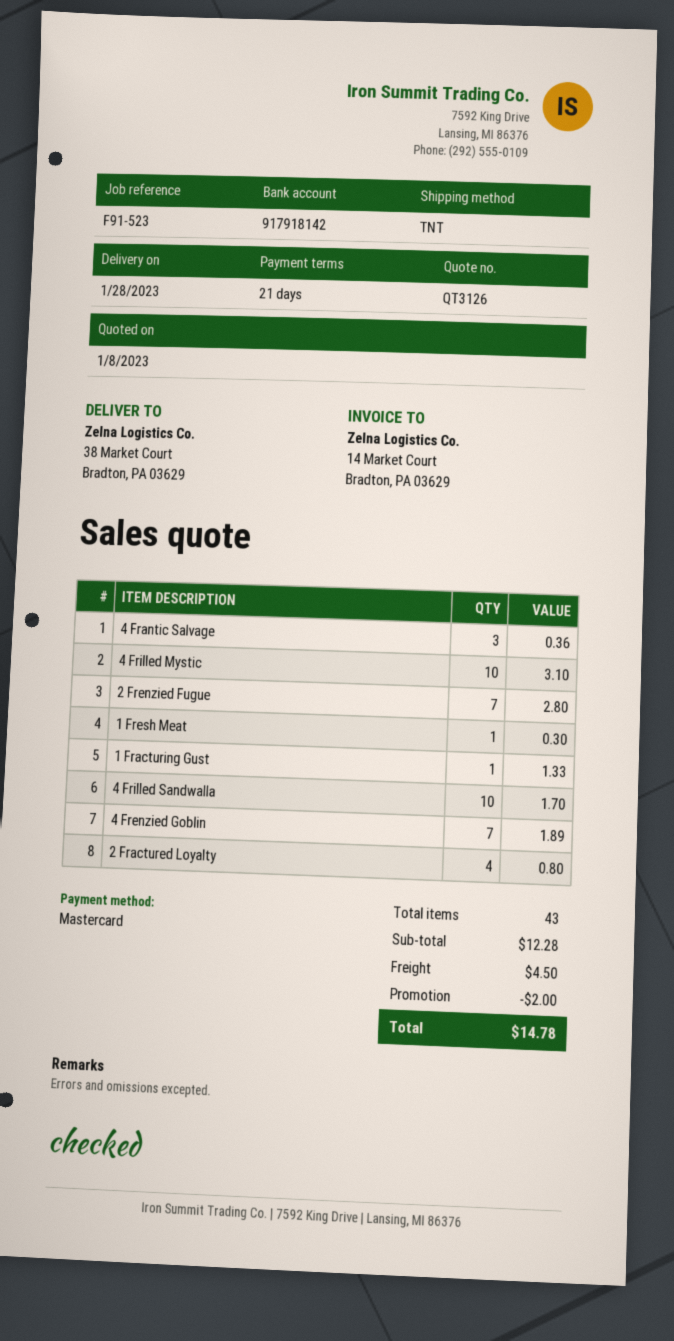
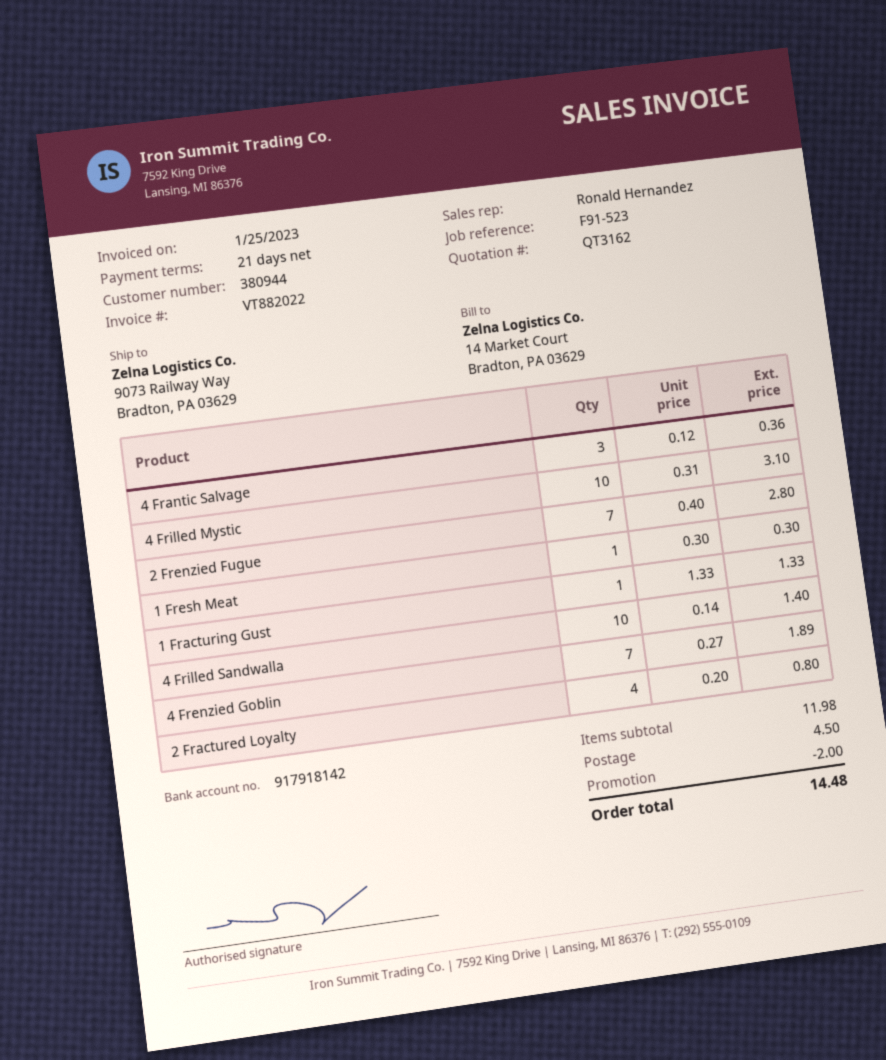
quote number: QT3126 -> QT3162
ship to: 38 Market Court, Bradton, PA 03629 -> 9073 Railway Way, Bradton, PA 03629
4 Frilled Sandwalla: 10 for 1.70 -> 10 for 1.40
subtotal: 12.28 -> 11.98
total: 14.78 -> 14.48

